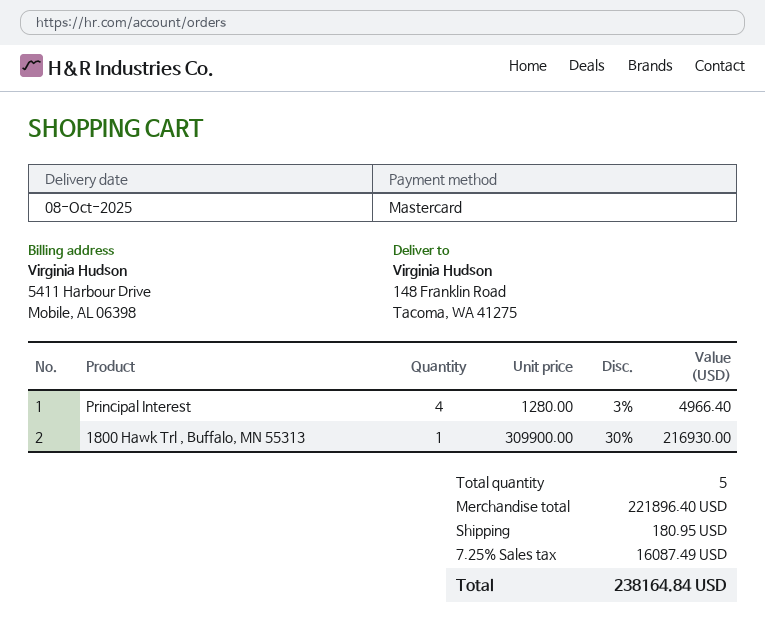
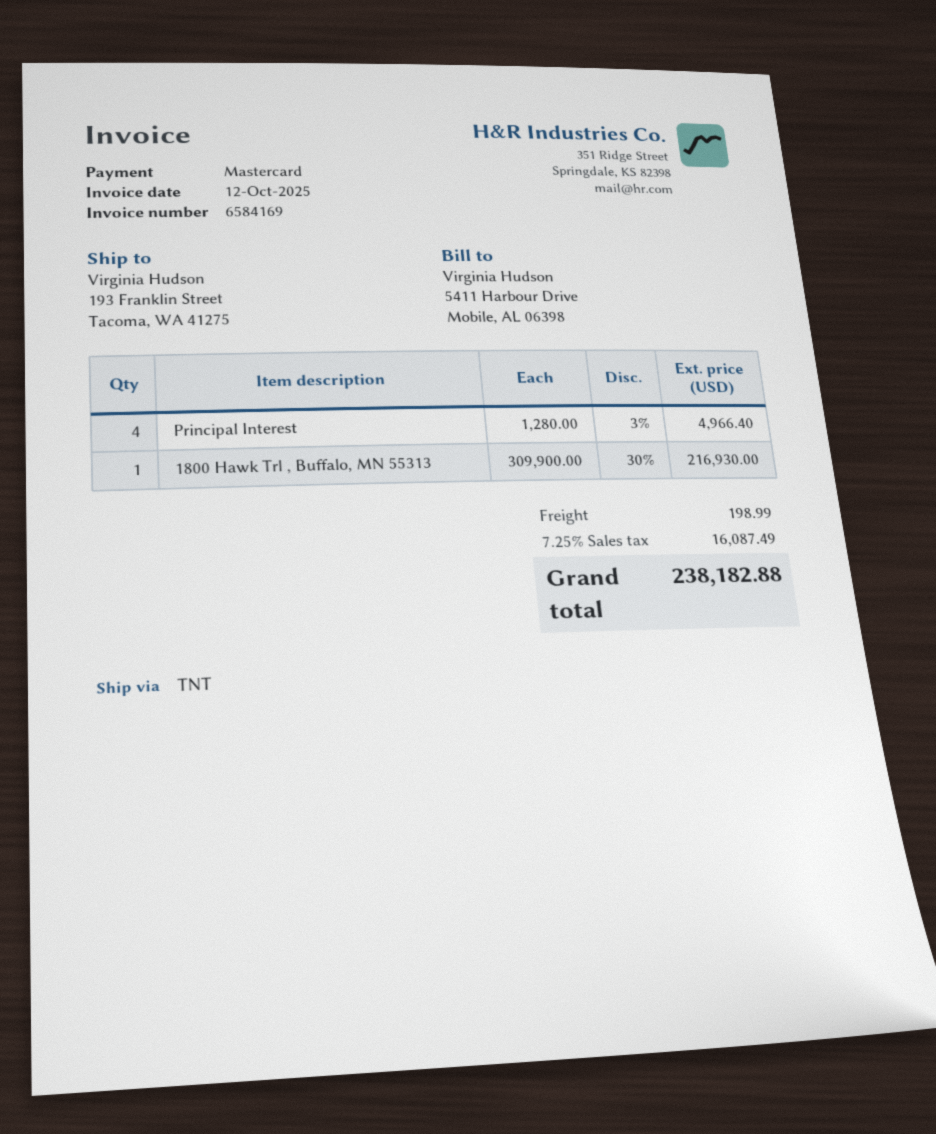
ship to: 148 Franklin Road, Tacoma, WA 41275 -> 193 Franklin Street, Tacoma, WA 41275
shipping: 180.95 -> 198.99
total: 238164.84 -> 238182.88

